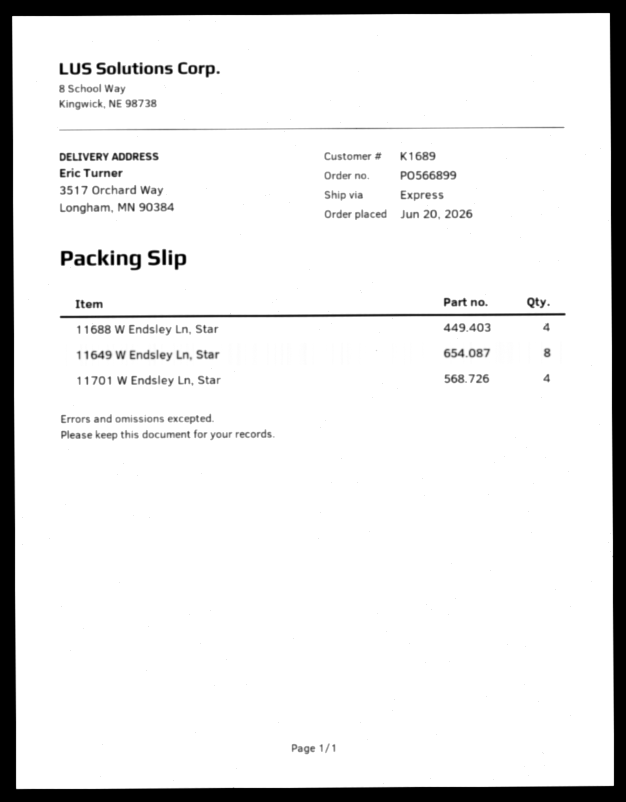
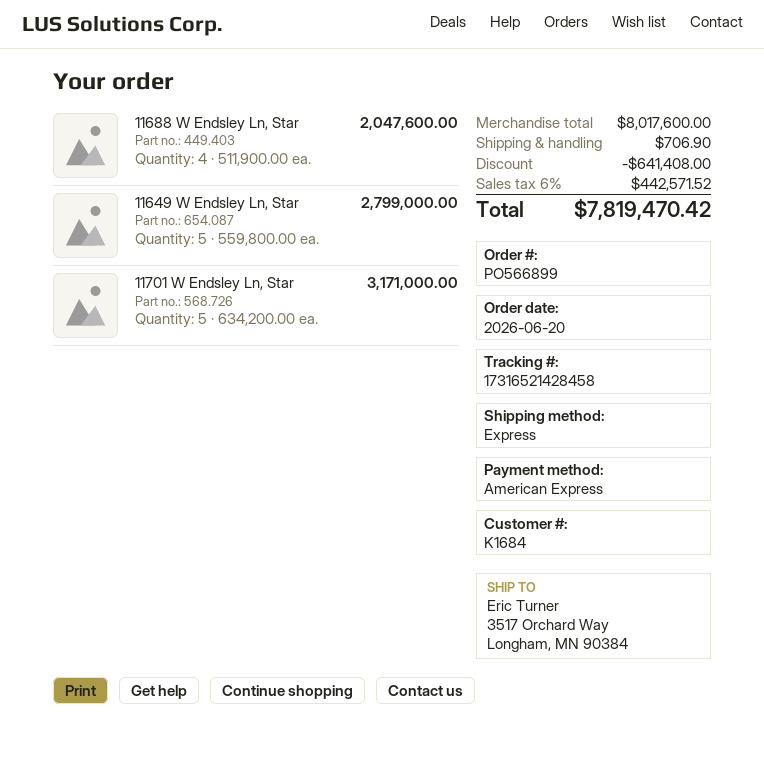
customer number: K1689 -> K1684
11649 W Endsley Ln, Star: 8 -> 5
11701 W Endsley Ln, Star: 4 -> 5

